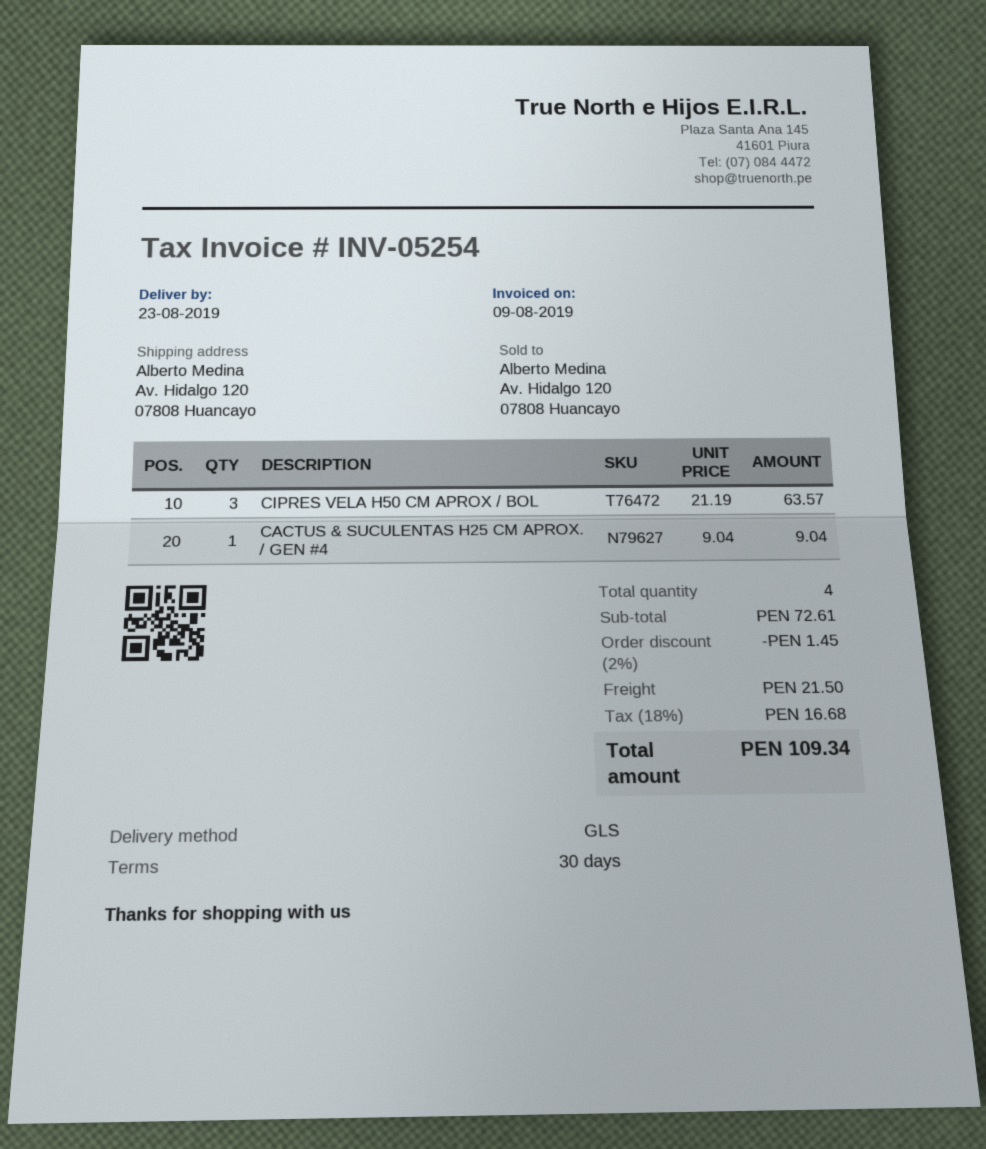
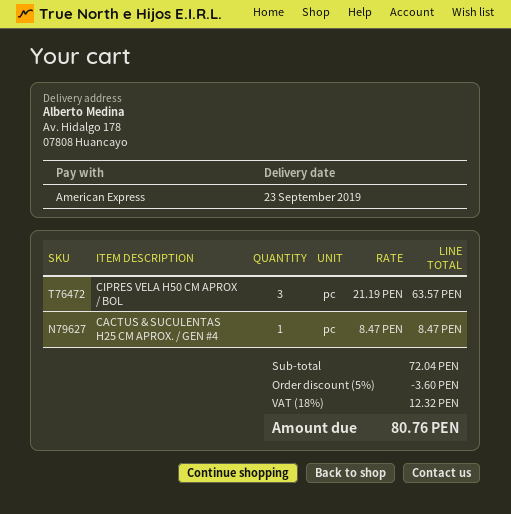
delivery date: 2019-08-23 -> 2019-09-23
ship to: Av. Hidalgo 120, 07808 Huancayo -> Av. Hidalgo 178, 07808 Huancayo
CACTUS & SUCULENTAS H25 CM APROX. / GEN #4: 1 x 9.04 = 9.04 -> 1 x 8.47 = 8.47
subtotal: 72.61 -> 72.04
discount: 2% = 1.45 -> 5% = 3.60
shipping: 21.50 -> none
tax: 18% = 16.68 -> 18% = 12.32
total: 109.34 -> 80.76

